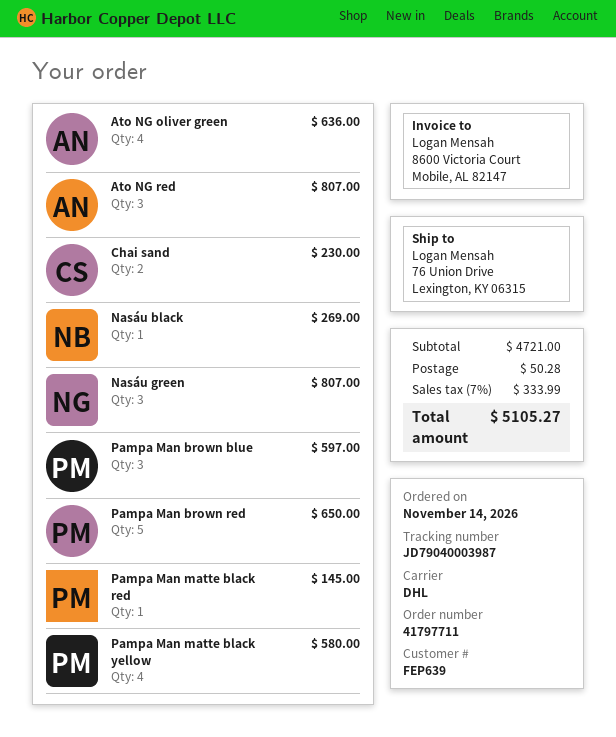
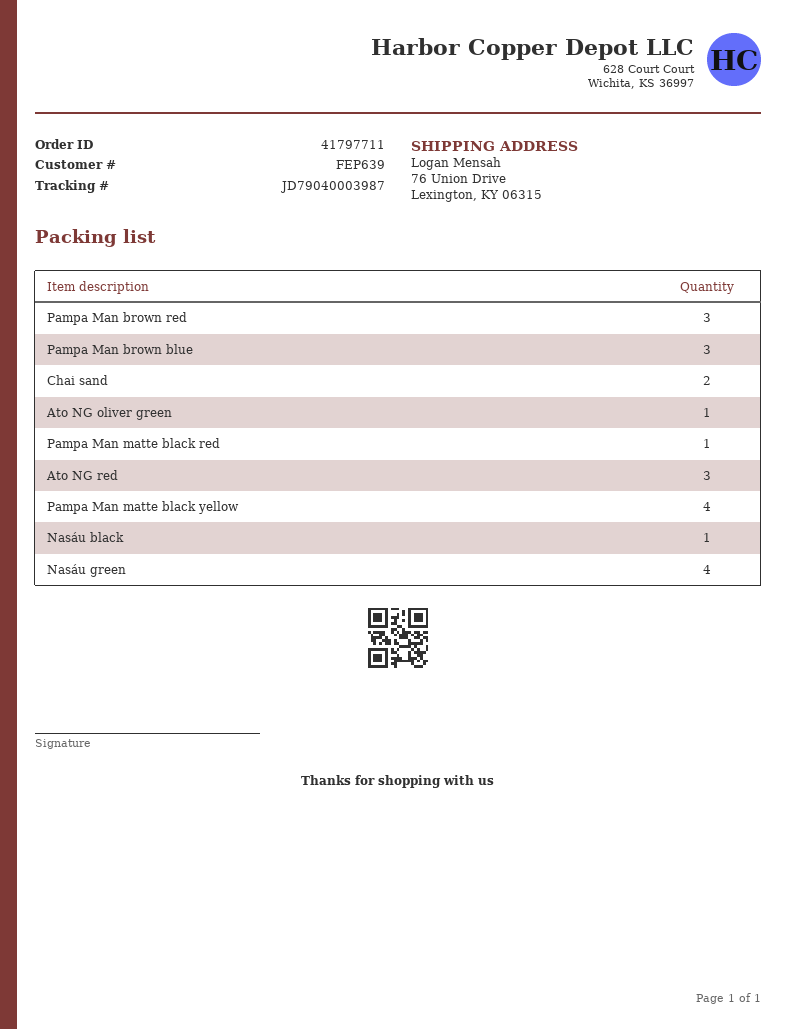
Ato NG oliver green: 4 -> 1
Nasáu green: 3 -> 4
Pampa Man brown red: 5 -> 3

